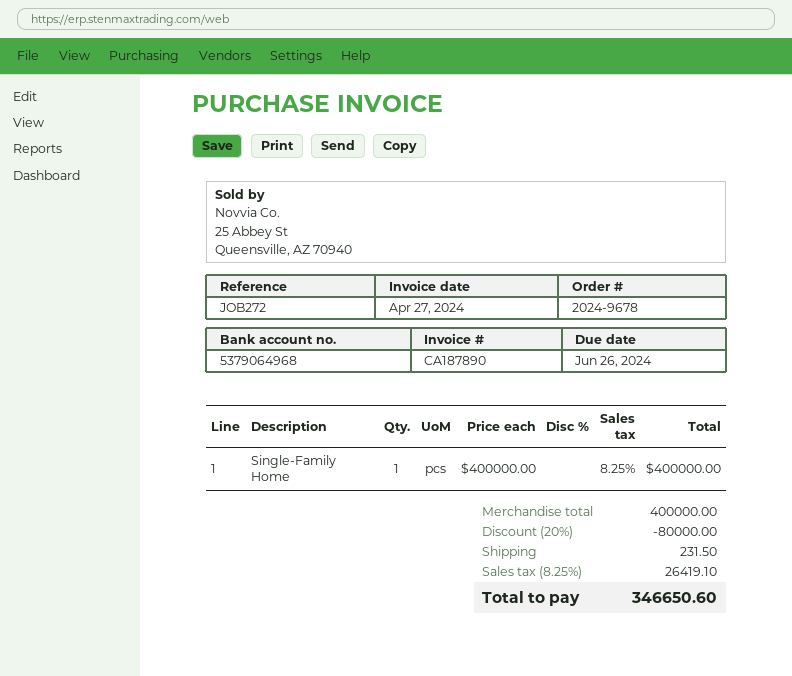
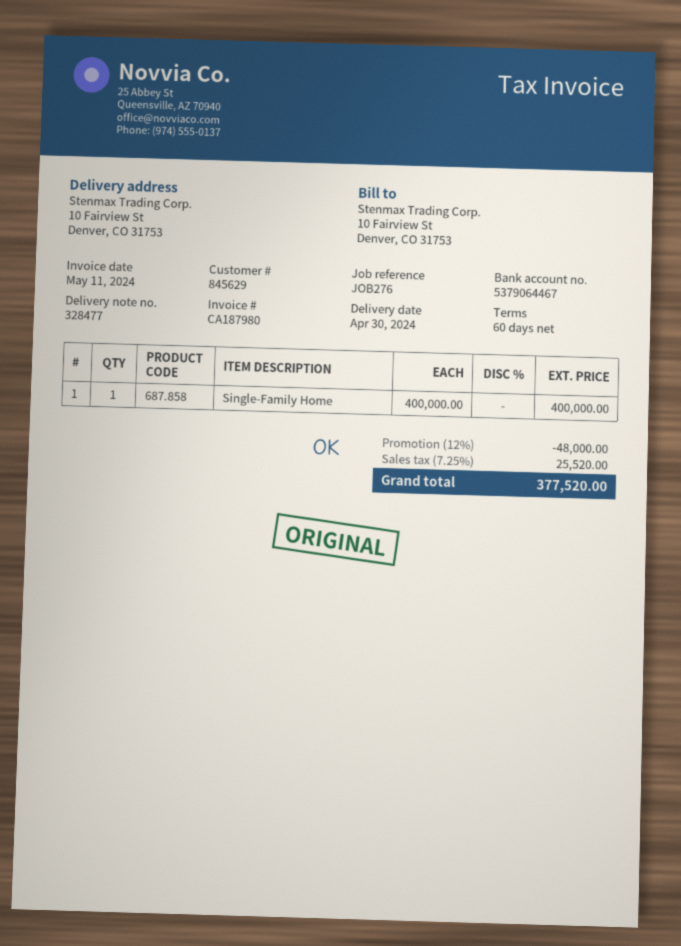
invoice number: CA187890 -> CA187980
invoice date: 2024-04-27 -> 2024-05-11
reference: JOB272 -> JOB276
bank account: 5379064968 -> 5379064467
discount: 20% = 80000.00 -> 12% = 48000.00
shipping: 231.50 -> none
tax: 8.25% = 26419.10 -> 7.25% = 25520.00
total: 346650.60 -> 377520.00

